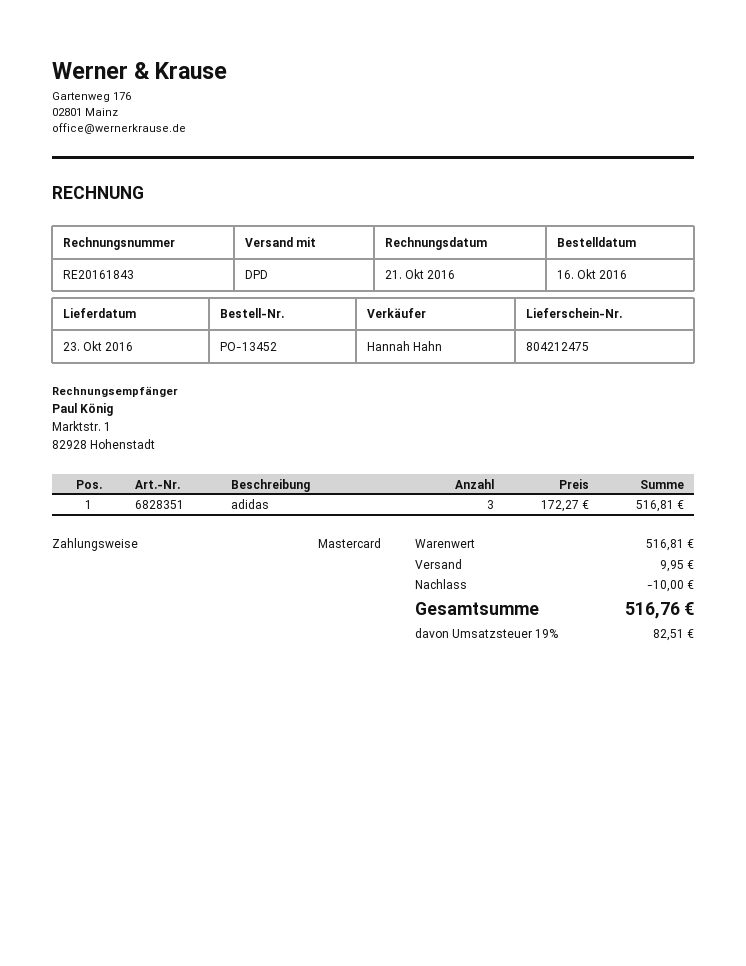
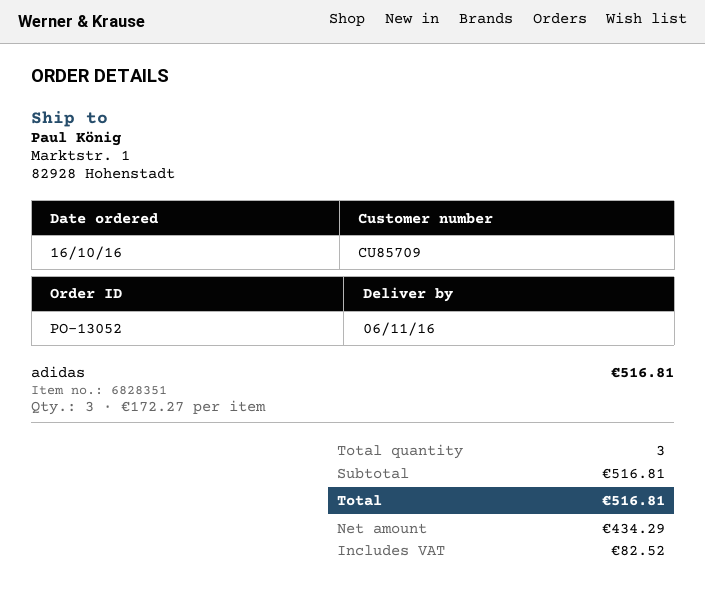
order number: PO-13452 -> PO-13052
delivery date: 2016-10-23 -> 2016-11-06
discount: 10.00 -> none
shipping: 9.95 -> none
tax: 82.51 -> 82.52
total: 516.76 -> 516.81

